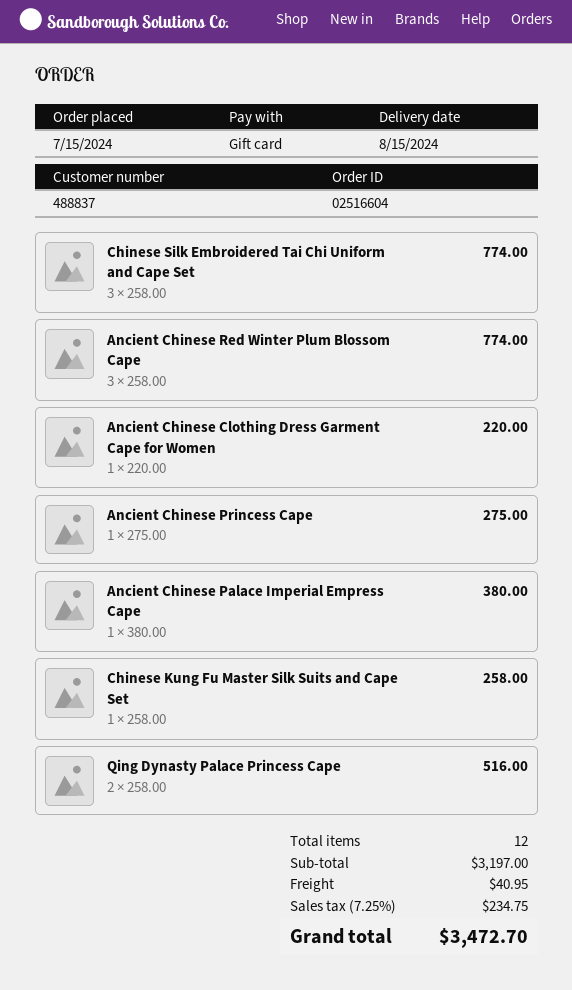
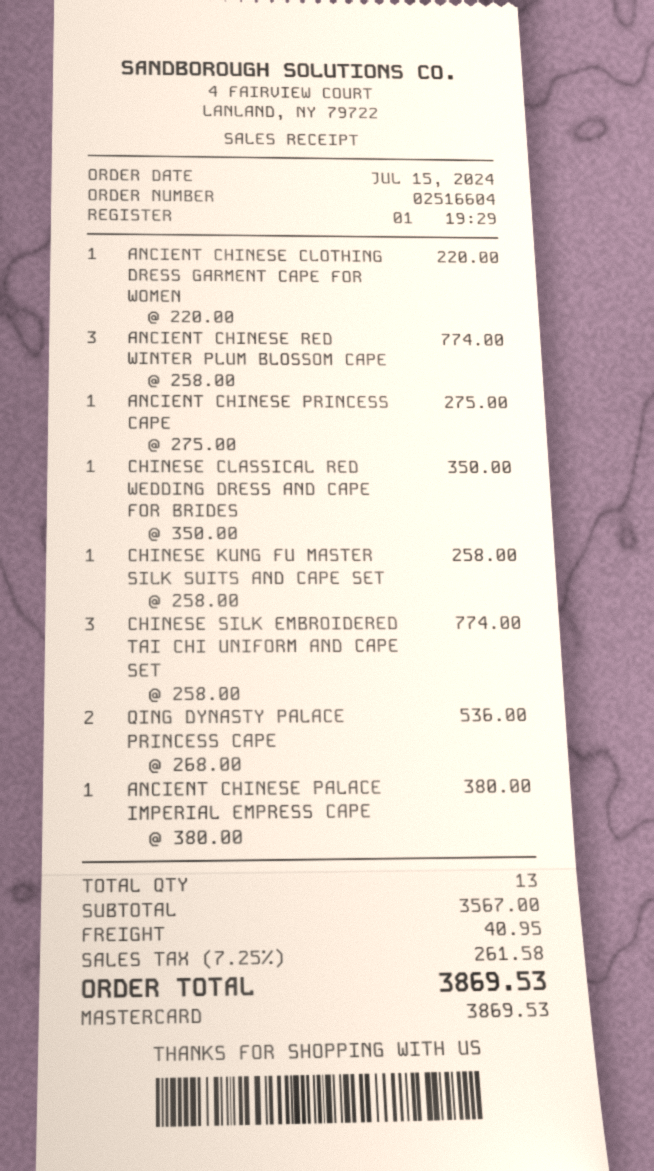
payment method: gift card -> Mastercard
Qing Dynasty Palace Princess Cape: 2 x 258.00 = 516.00 -> 2 x 268.00 = 536.00
CHINESE CLASSICAL RED WEDDING DRESS AND CAPE FOR BRIDES: none -> 1 x 350.00 = 350.00
total quantity: 12 -> 13
subtotal: 3197.00 -> 3567.00
tax: 7.25% = 234.75 -> 7.25% = 261.58
total: 3472.70 -> 3869.53

